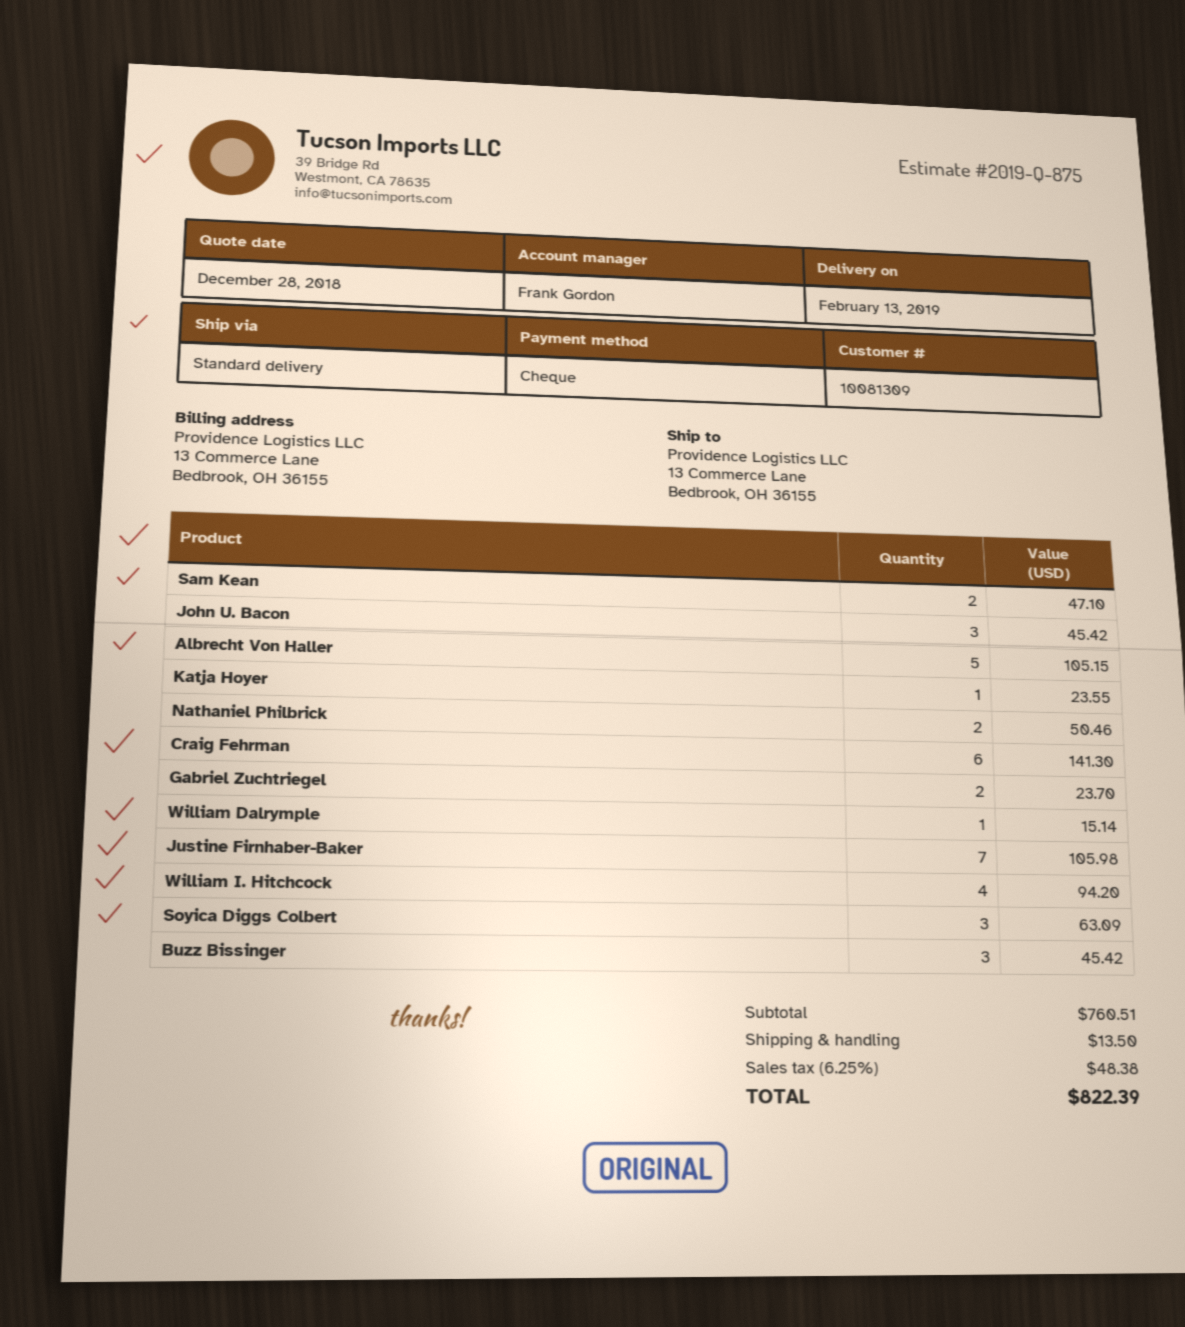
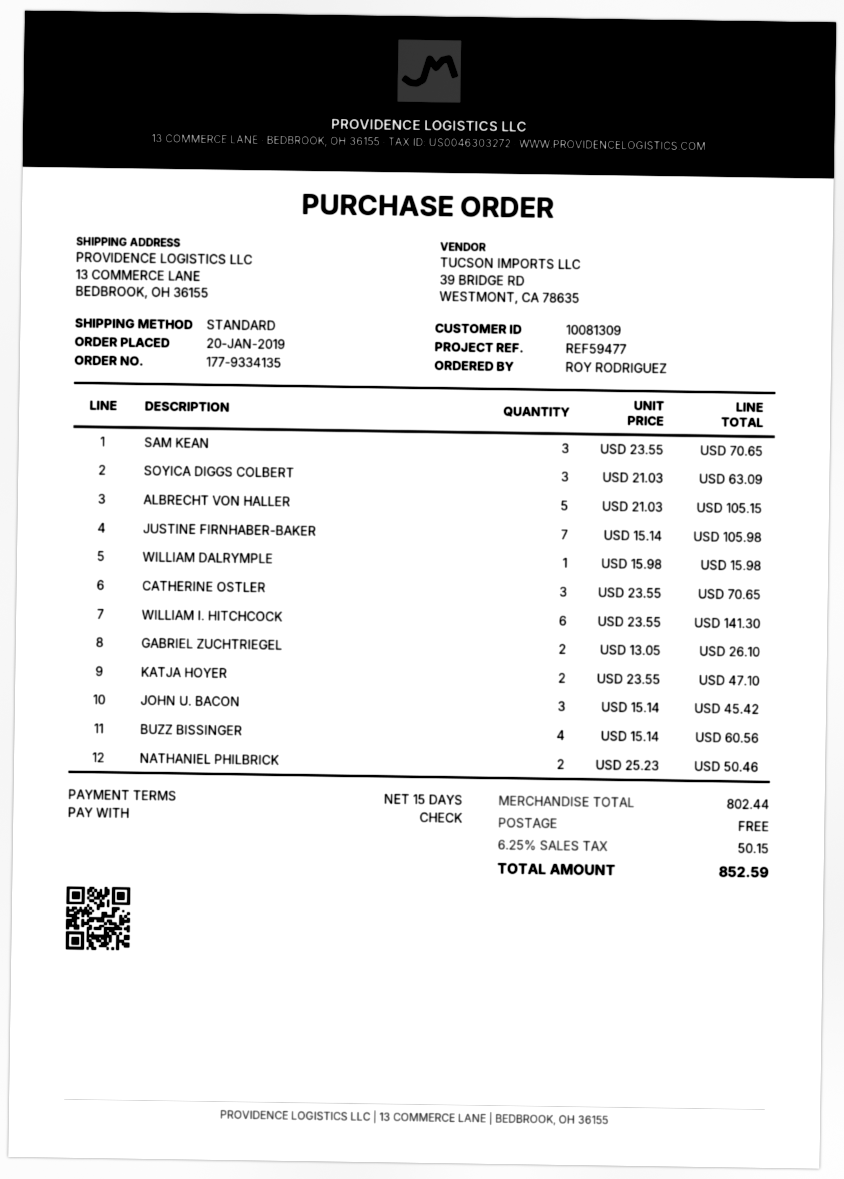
Sam Kean: 2 for 47.10 -> 3 for 70.65
Katja Hoyer: 1 for 23.55 -> 2 for 47.10
Craig Fehrman: 6 for 141.30 -> none
Gabriel Zuchtriegel: 2 for 23.70 -> 2 for 26.10
William Dalrymple: 1 for 15.14 -> 1 for 15.98
William I. Hitchcock: 4 for 94.20 -> 6 for 141.30
Buzz Bissinger: 3 for 45.42 -> 4 for 60.56
CATHERINE OSTLER: none -> 3 for 70.65
subtotal: 760.51 -> 802.44
shipping: 13.50 -> 0.00
tax: 6.25% = 48.38 -> 6.25% = 50.15
total: 822.39 -> 852.59

